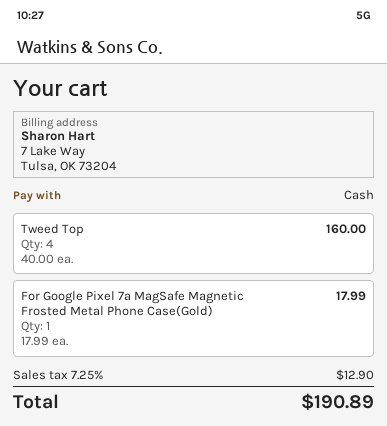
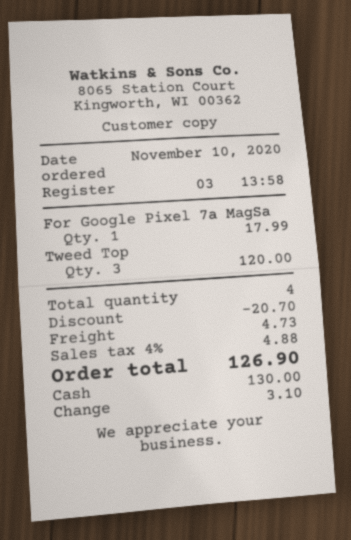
Tweed Top: 4 for 160.00 -> 3 for 120.00
discount: none -> 20.70
shipping: none -> 4.73
tax: 7.25% = 12.90 -> 4% = 4.88
total: 190.89 -> 126.90

